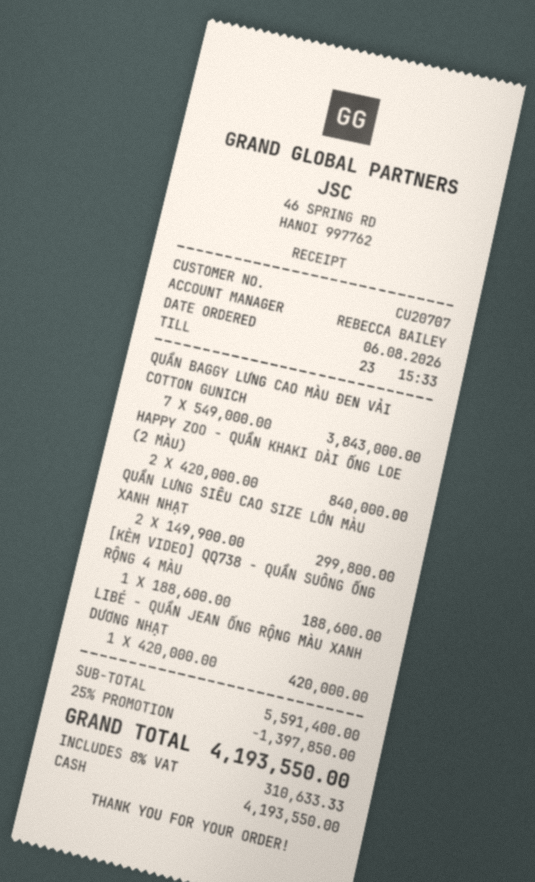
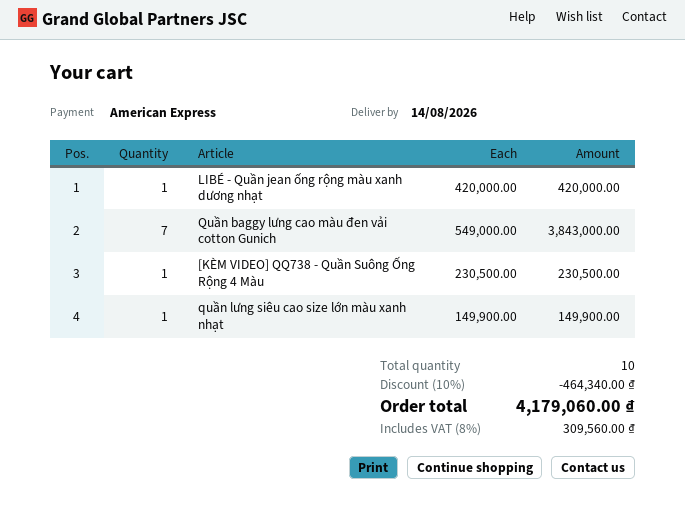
payment method: cash -> American Express
HAPPY ZOO - QUẦN KHAKI DÀI ỐNG LOE (2 MÀU): 2 x 420000.00 = 840000.00 -> none
QUẦN LƯNG SIÊU CAO SIZE LỚN MÀU XANH NHẠT: 2 x 149900.00 = 299800.00 -> 1 x 149900.00 = 149900.00
[KÈM VIDEO] QQ738 - QUẦN SUÔNG ỐNG RỘNG 4 MÀU: 1 x 188600.00 = 188600.00 -> 1 x 230500.00 = 230500.00
discount: 25% = 1397850.00 -> 10% = 464340.00
tax: 8% = 310633.33 -> 8% = 309560.00
total: 4193550.00 -> 4179060.00

